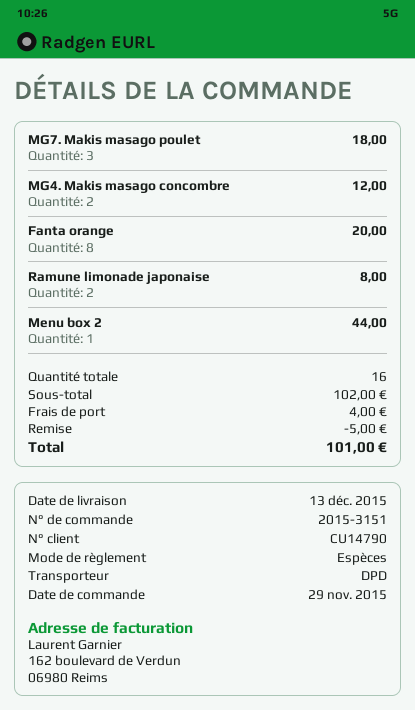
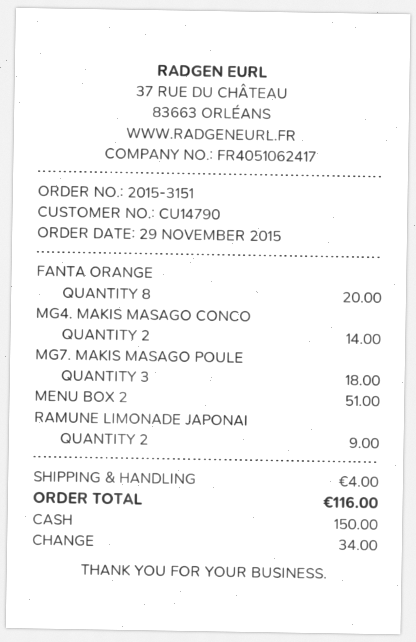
MG4. Makis masago concombre: 2 for 12.00 -> 2 for 14.00
Ramune limonade japonaise: 2 for 8.00 -> 2 for 9.00
Menu box 2: 1 for 44.00 -> 1 for 51.00
discount: 5.00 -> none
total: 101.00 -> 116.00

